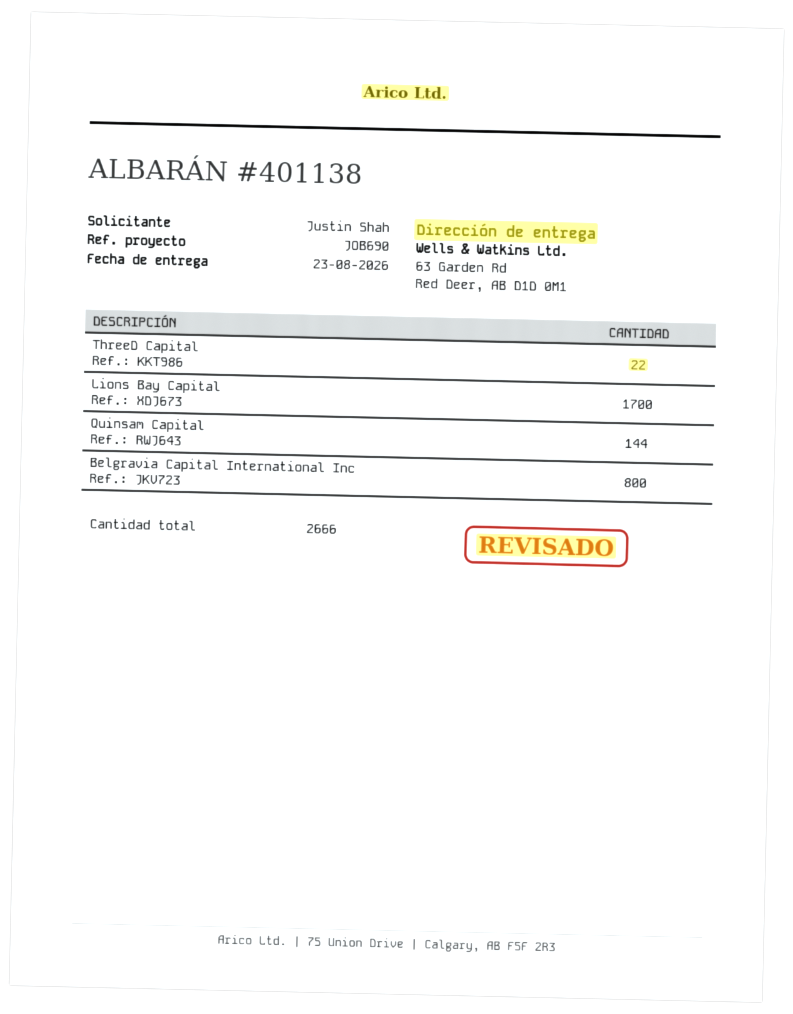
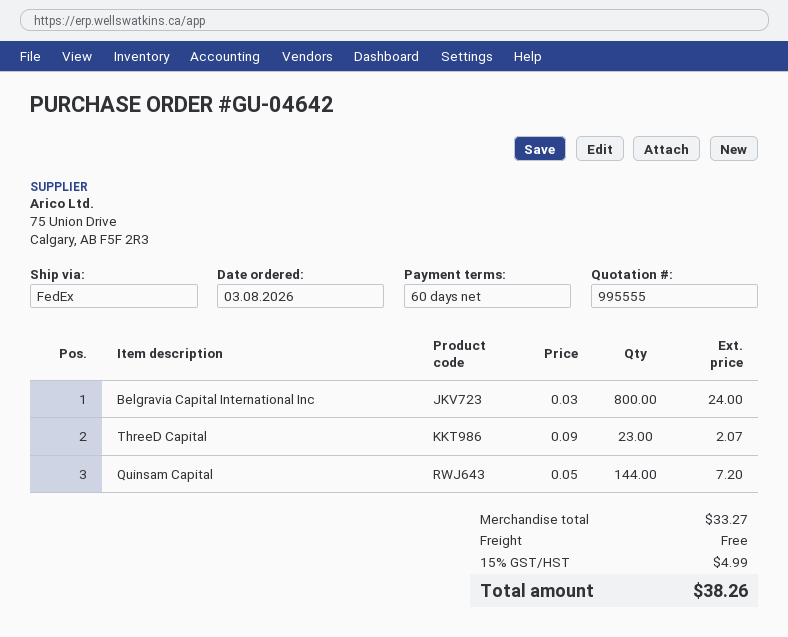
ThreeD Capital: 22 -> 23
Lions Bay Capital: 1700 -> none

